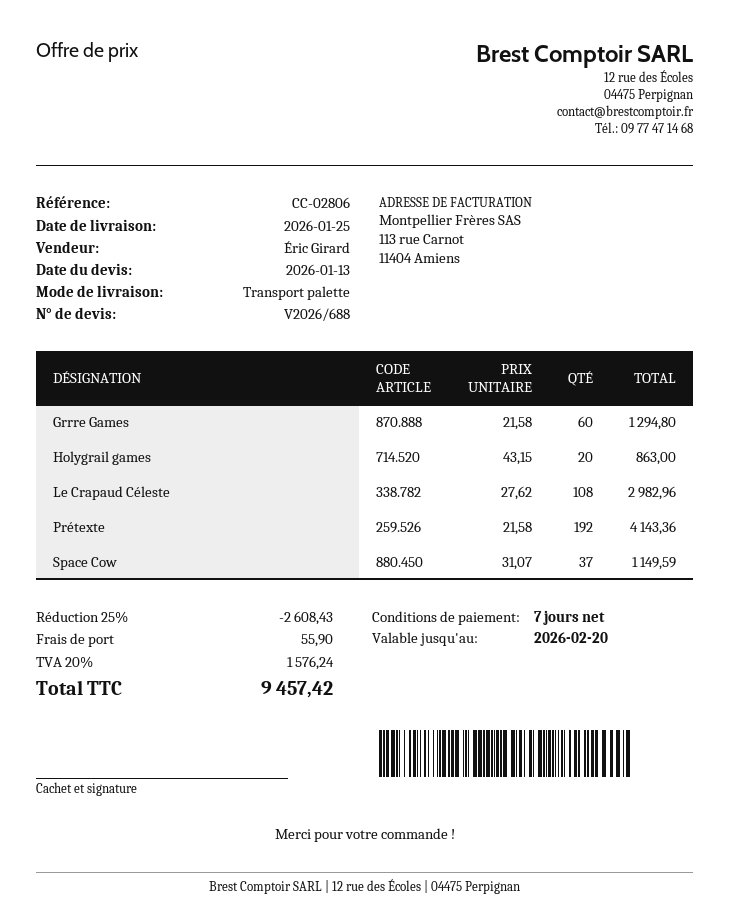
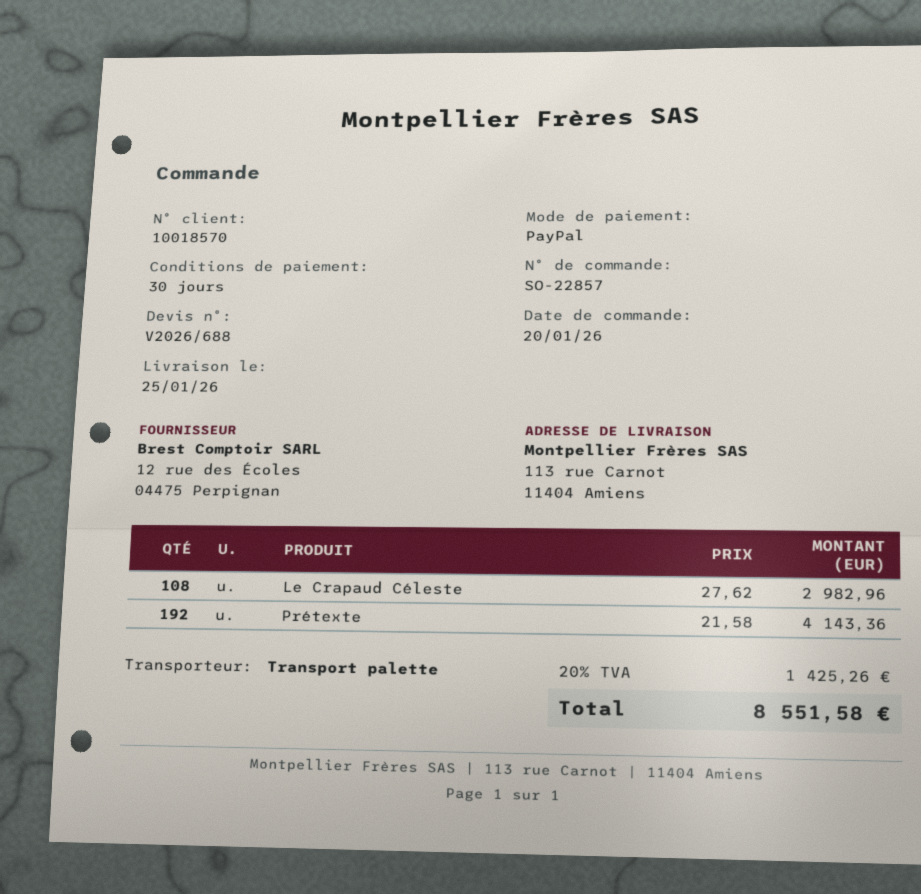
payment terms: 7 days -> 30 days
Grrre Games: 60 x 21.58 = 1294.80 -> none
Holygrail games: 20 x 43.15 = 863.00 -> none
Space Cow: 37 x 31.07 = 1149.59 -> none
discount: 25% = 2608.43 -> none
shipping: 55.90 -> none
tax: 20% = 1576.24 -> 20% = 1425.26
total: 9457.42 -> 8551.58

